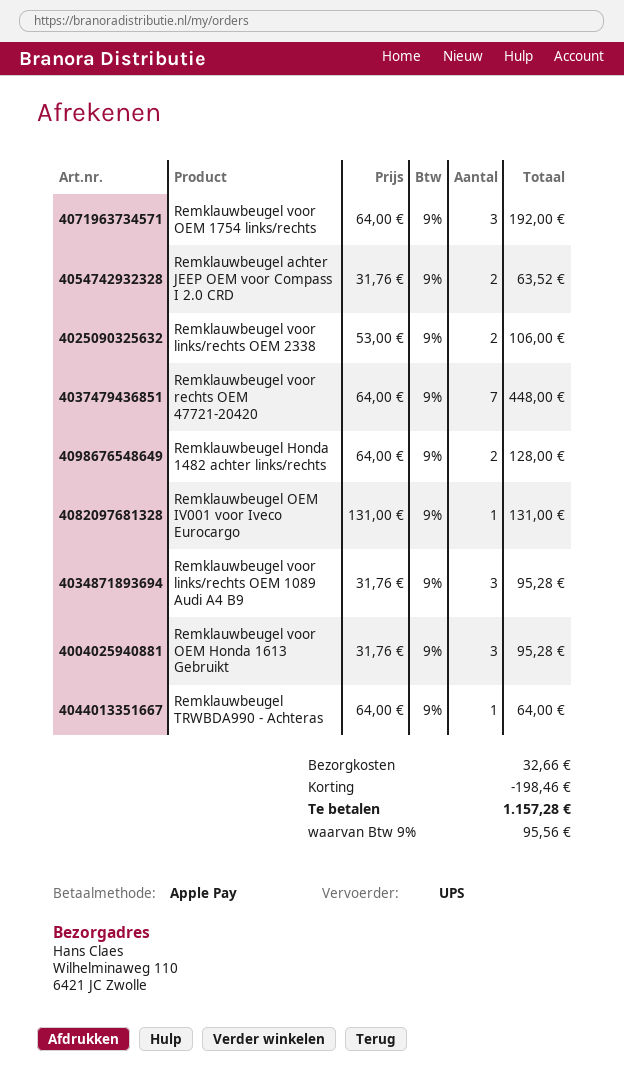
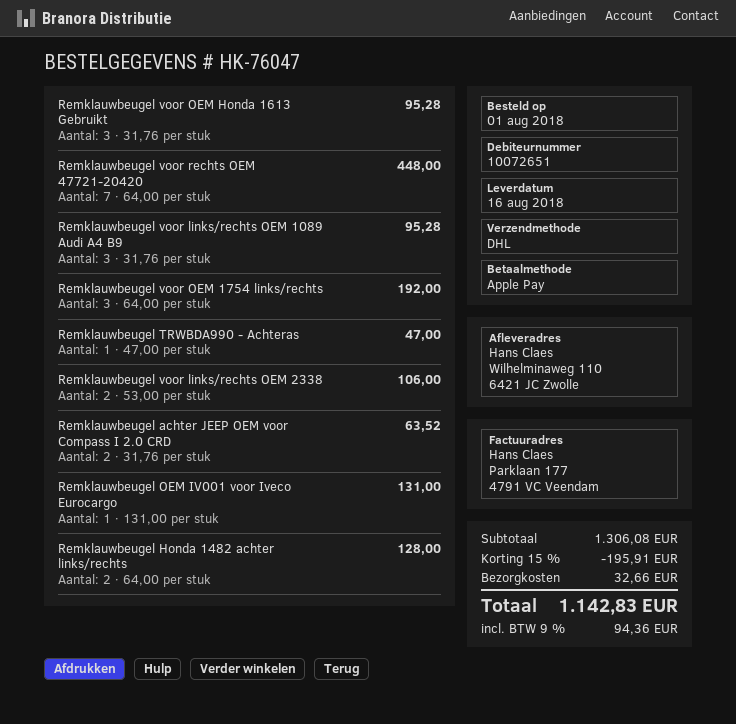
shipping method: UPS -> DHL
Remklauwbeugel TRWBDA990 - Achteras: 1 x 64.00 = 64.00 -> 1 x 47.00 = 47.00
discount: 198.46 -> 195.91
tax: 9% = 95.56 -> 9% = 94.36
total: 1157.28 -> 1142.83

